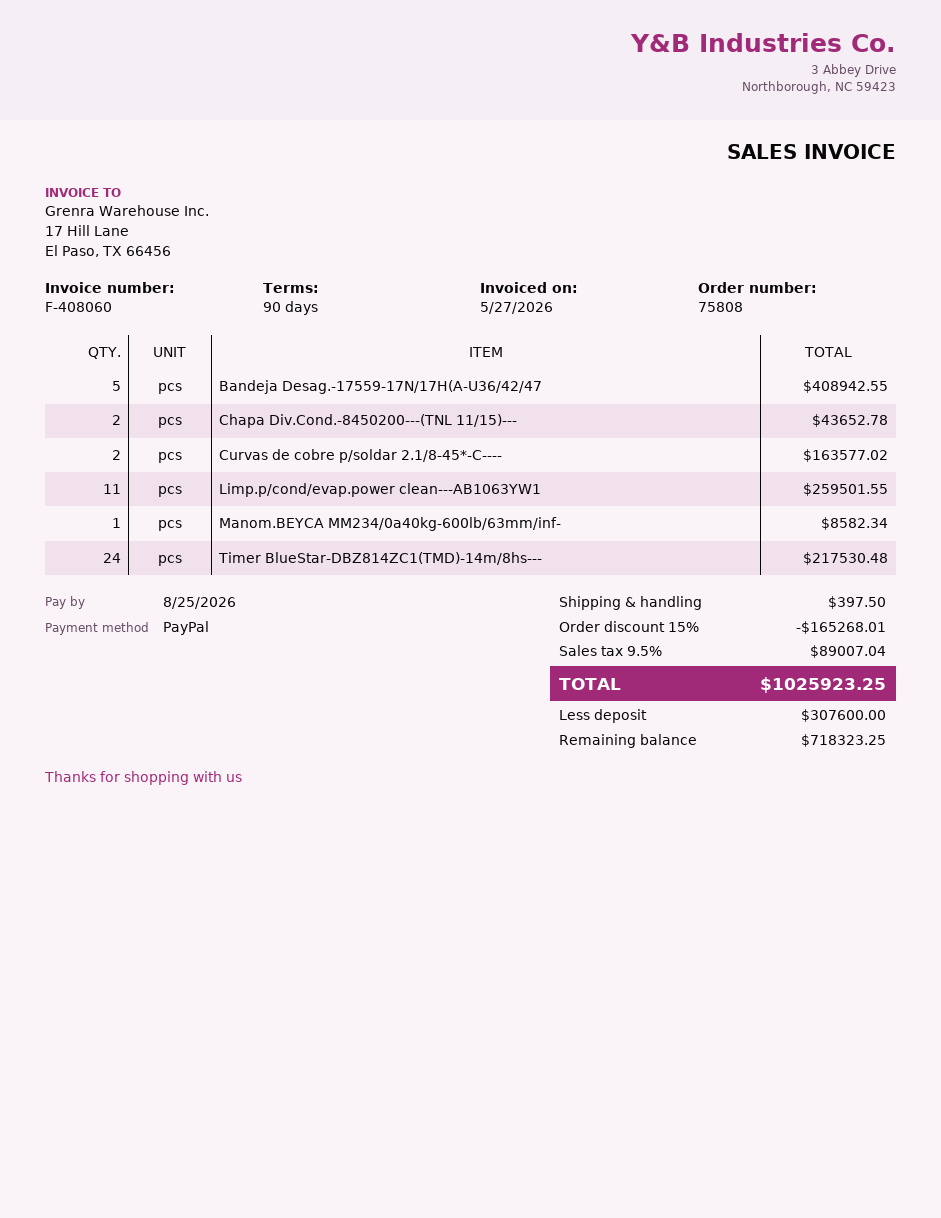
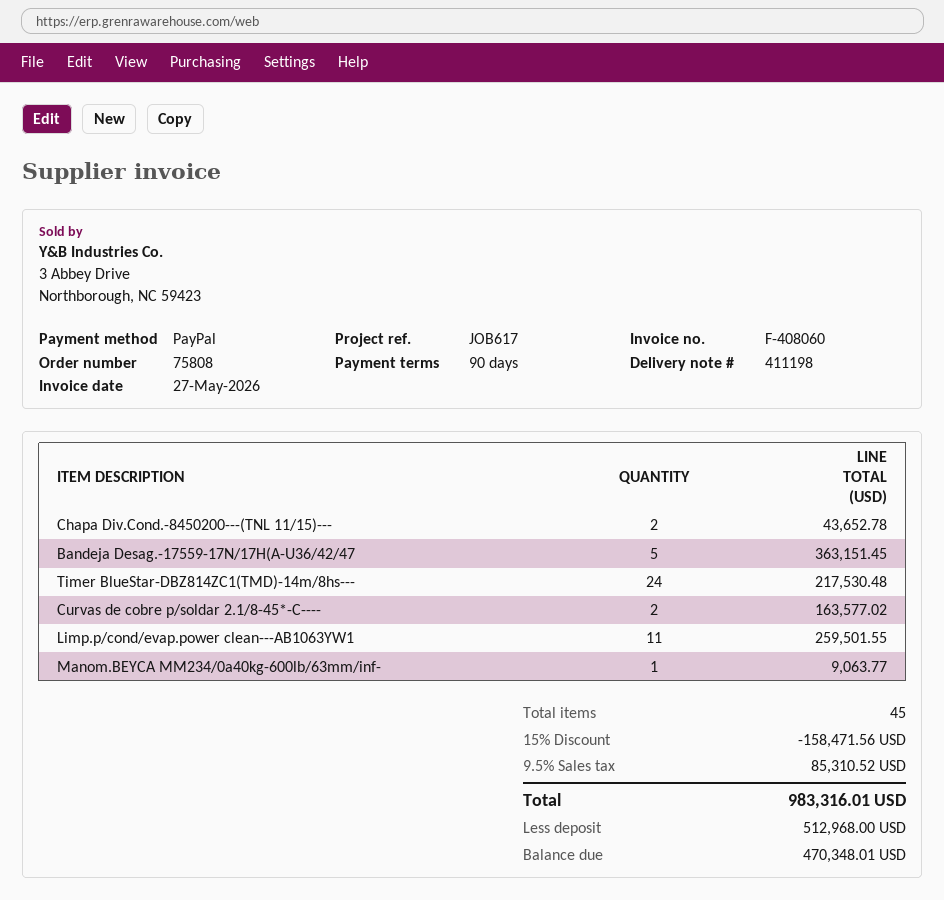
Bandeja Desag.-17559-17N/17H(A-U36/42/47: 5 for 408942.55 -> 5 for 363151.45
Manom.BEYCA MM234/0a40kg-600lb/63mm/inf-: 1 for 8582.34 -> 1 for 9063.77
discount: 15% = 165268.01 -> 15% = 158471.56
shipping: 397.50 -> none
tax: 9.5% = 89007.04 -> 9.5% = 85310.52
total: 1025923.25 -> 983316.01
deposit: 307600.00 -> 512968.00
balance: 718323.25 -> 470348.01

